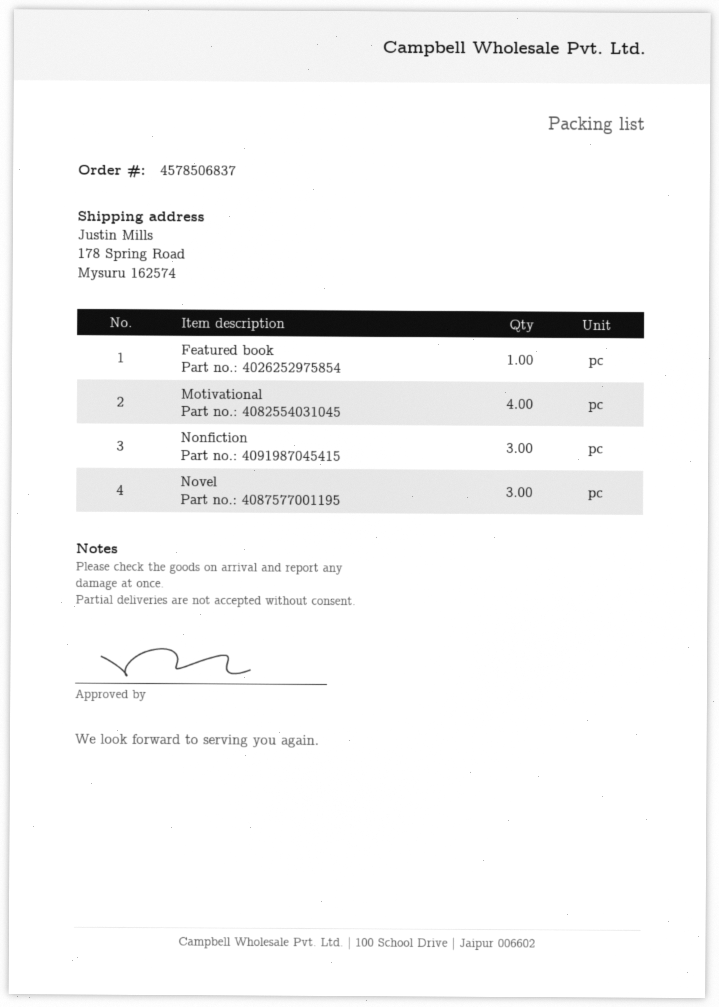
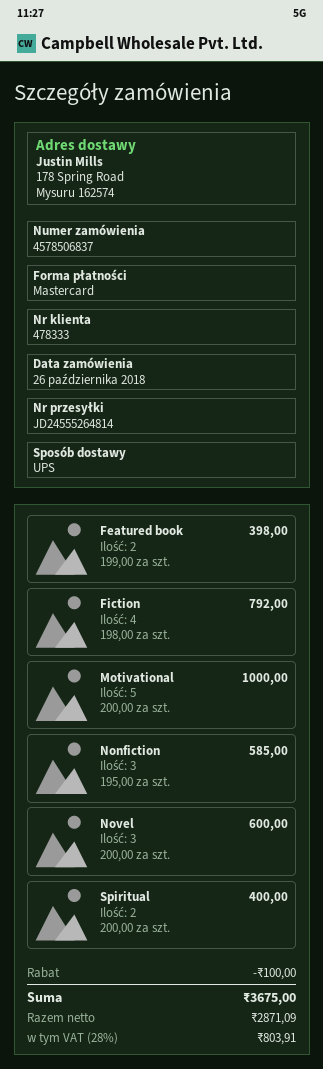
Featured book: 1 -> 2
Motivational: 4 -> 5
Fiction: none -> 4
Spiritual: none -> 2

